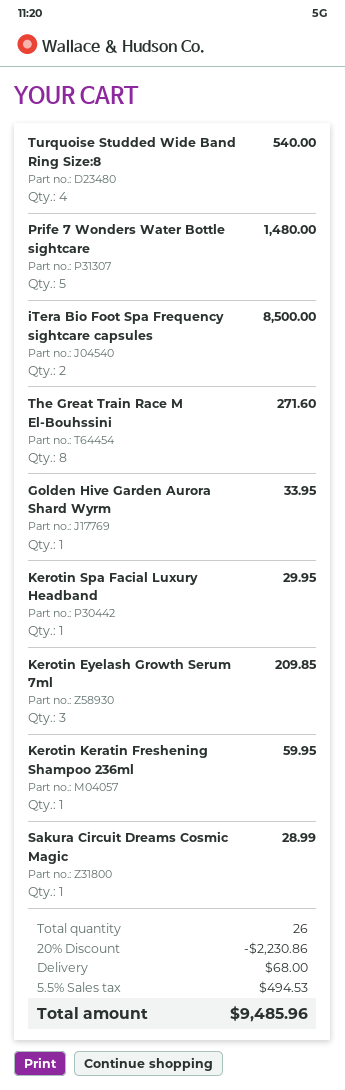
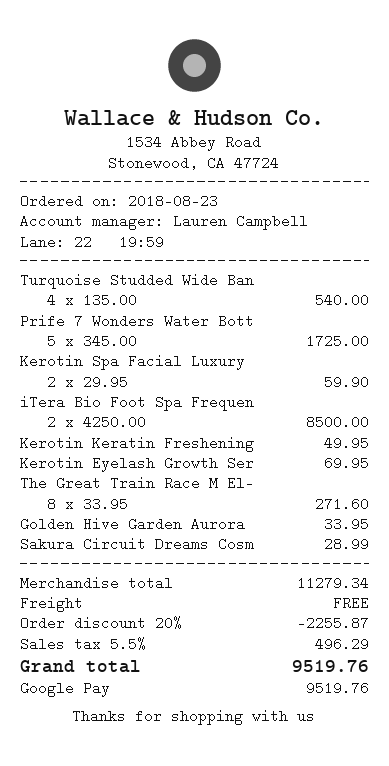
Prife 7 Wonders Water Bottle sightcare: 5 for 1480.00 -> 5 for 1725.00
Kerotin Spa Facial Luxury Headband: 1 for 29.95 -> 2 for 59.90
Kerotin Eyelash Growth Serum 7ml: 3 for 209.85 -> 1 for 69.95
Kerotin Keratin Freshening Shampoo 236ml: 1 for 59.95 -> 1 for 49.95
discount: 20% = 2230.86 -> 20% = 2255.87
shipping: 68.00 -> 0.00
tax: 5.5% = 494.53 -> 5.5% = 496.29
total: 9485.96 -> 9519.76

